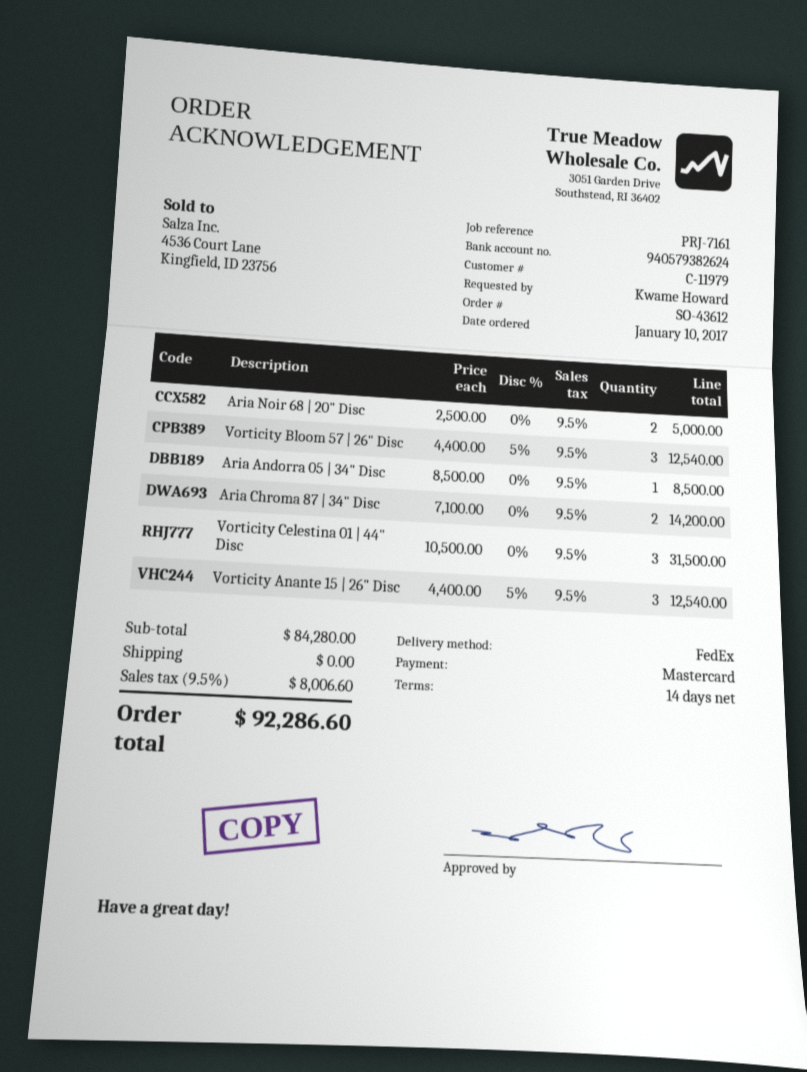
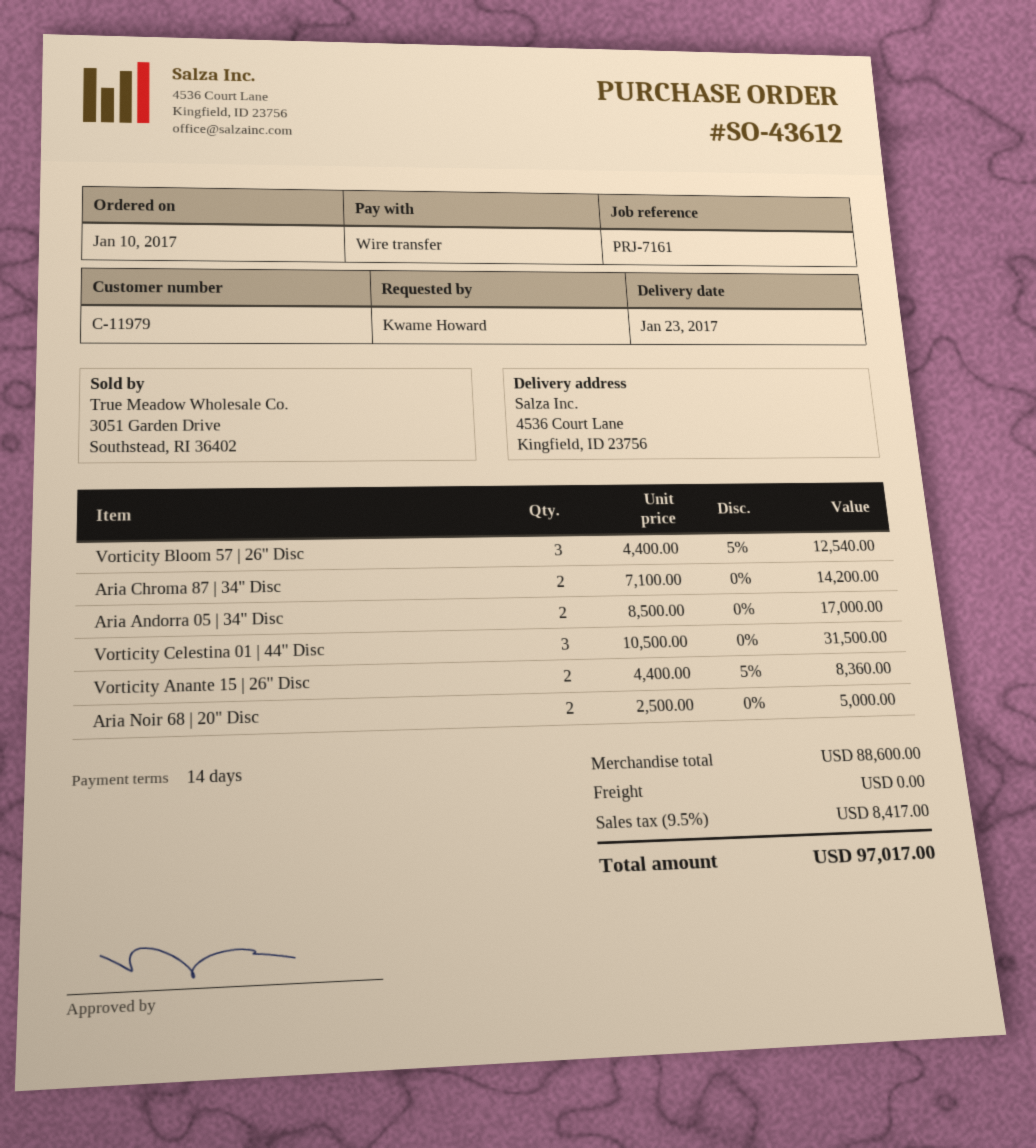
payment method: Mastercard -> bank transfer
Aria Andorra 05 | 34" Disc: 1 x 8500.00 = 8500.00 -> 2 x 8500.00 = 17000.00
Vorticity Anante 15 | 26" Disc: 3 x 4400.00 - 5% = 12540.00 -> 2 x 4400.00 - 5% = 8360.00
subtotal: 84280.00 -> 88600.00
tax: 9.5% = 8006.60 -> 9.5% = 8417.00
total: 92286.60 -> 97017.00

